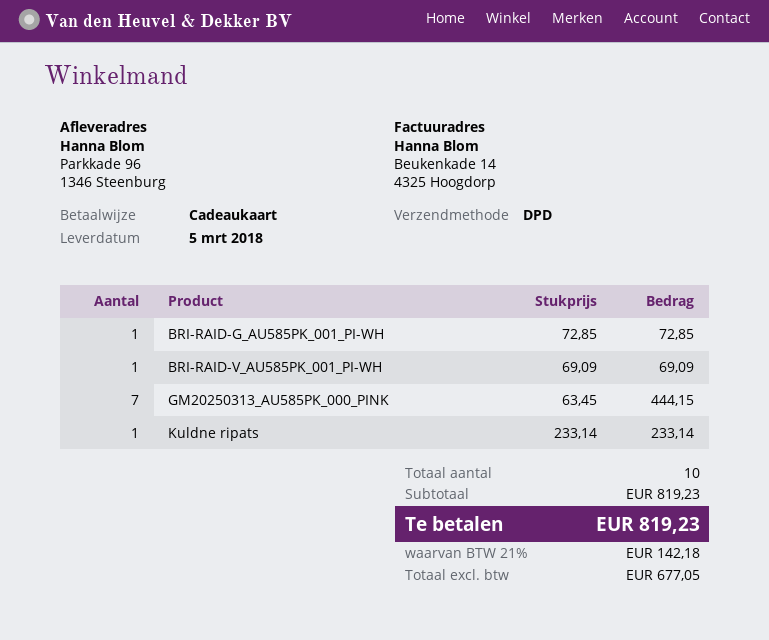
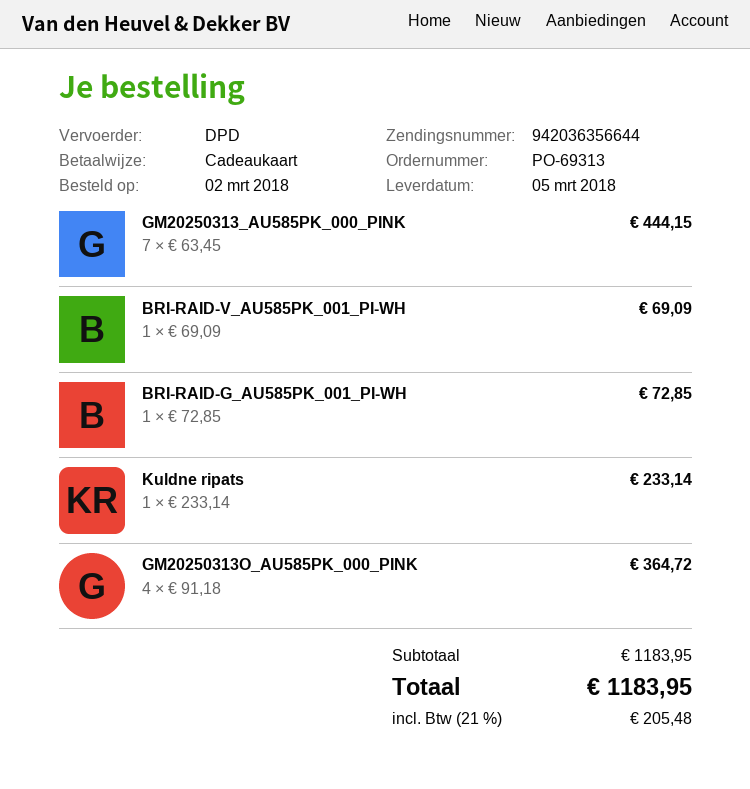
GM20250313O_AU585PK_000_PINK: none -> 4 x 91.18 = 364.72
subtotal: 819.23 -> 1183.95
tax: 21% = 142.18 -> 21% = 205.48
total: 819.23 -> 1183.95

